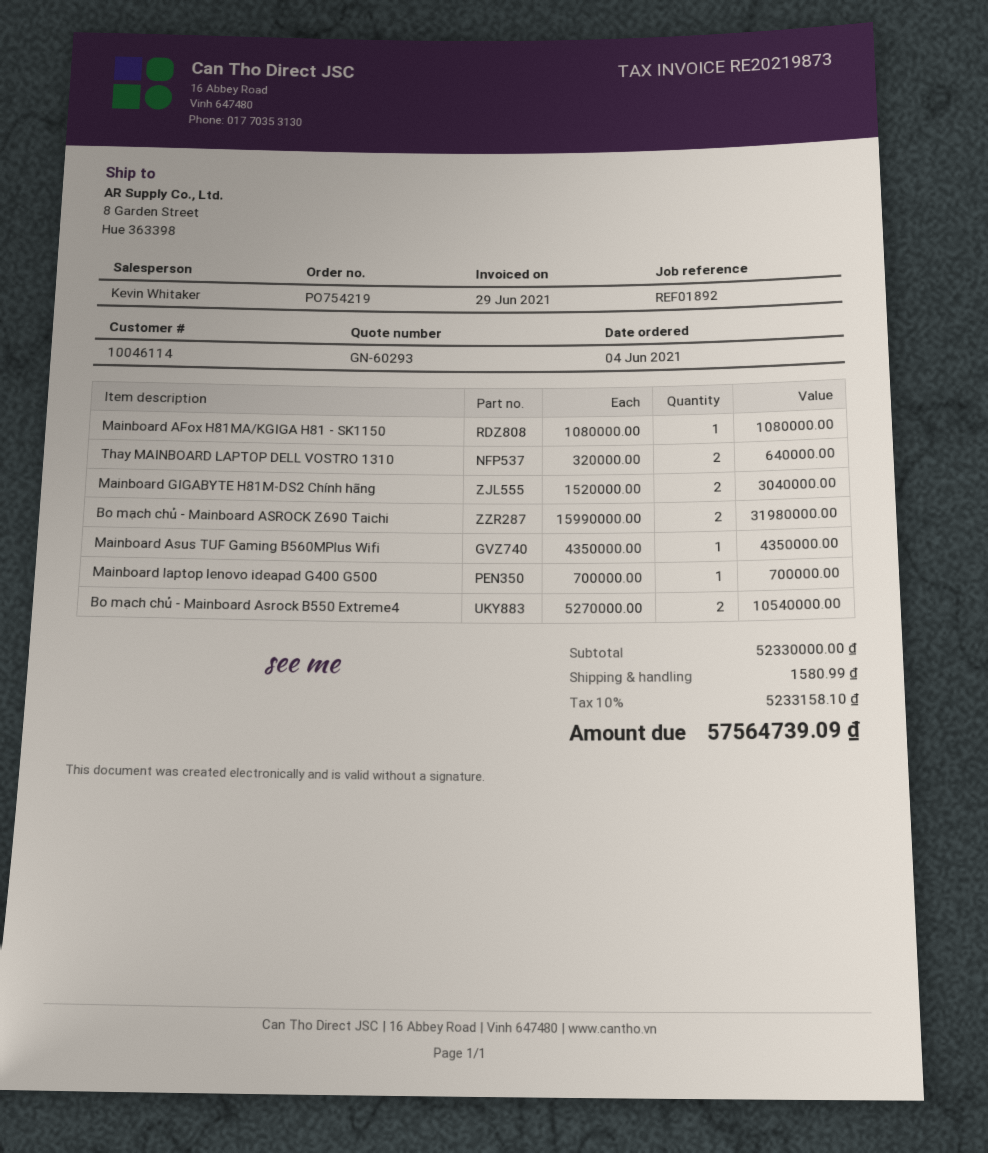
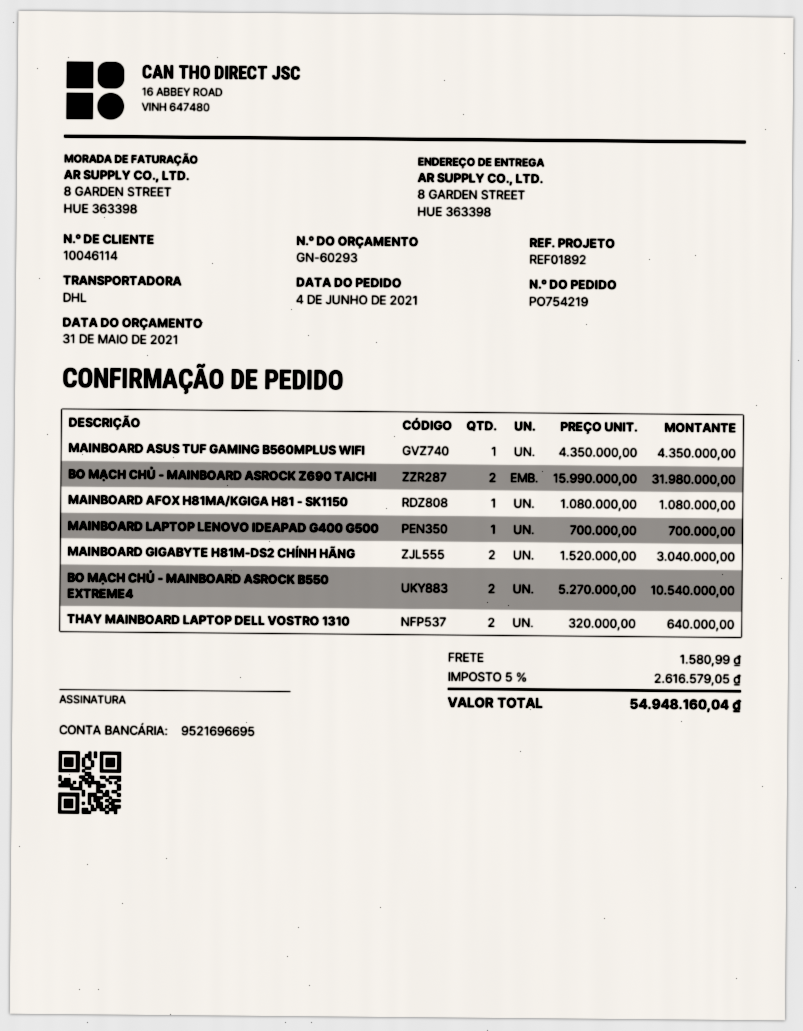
tax: 10% = 5233158.10 -> 5% = 2616579.05
total: 57564739.09 -> 54948160.04

